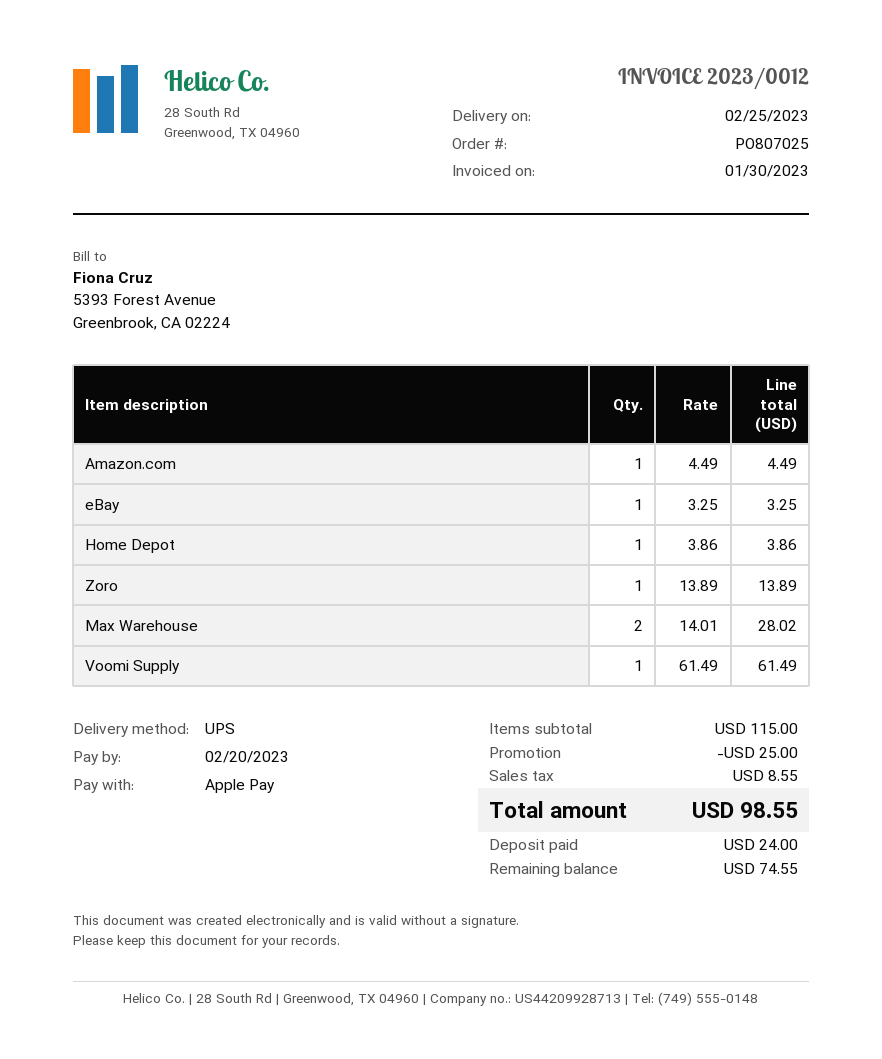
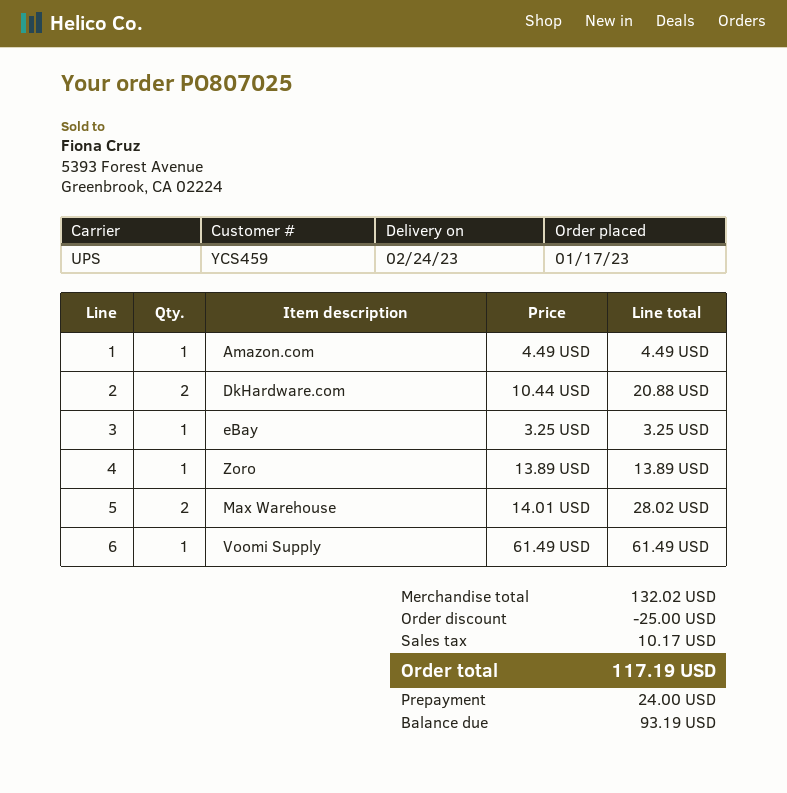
delivery date: 2023-02-25 -> 2023-02-24
Home Depot: 1 x 3.86 = 3.86 -> none
DkHardware.com: none -> 2 x 10.44 = 20.88
subtotal: 115.00 -> 132.02
tax: 8.55 -> 10.17
total: 98.55 -> 117.19
balance: 74.55 -> 93.19

